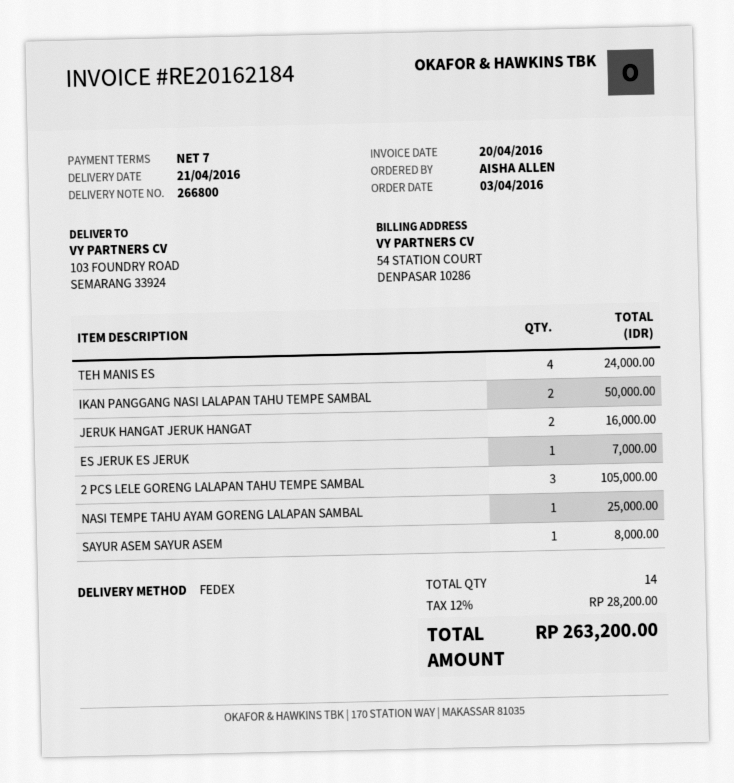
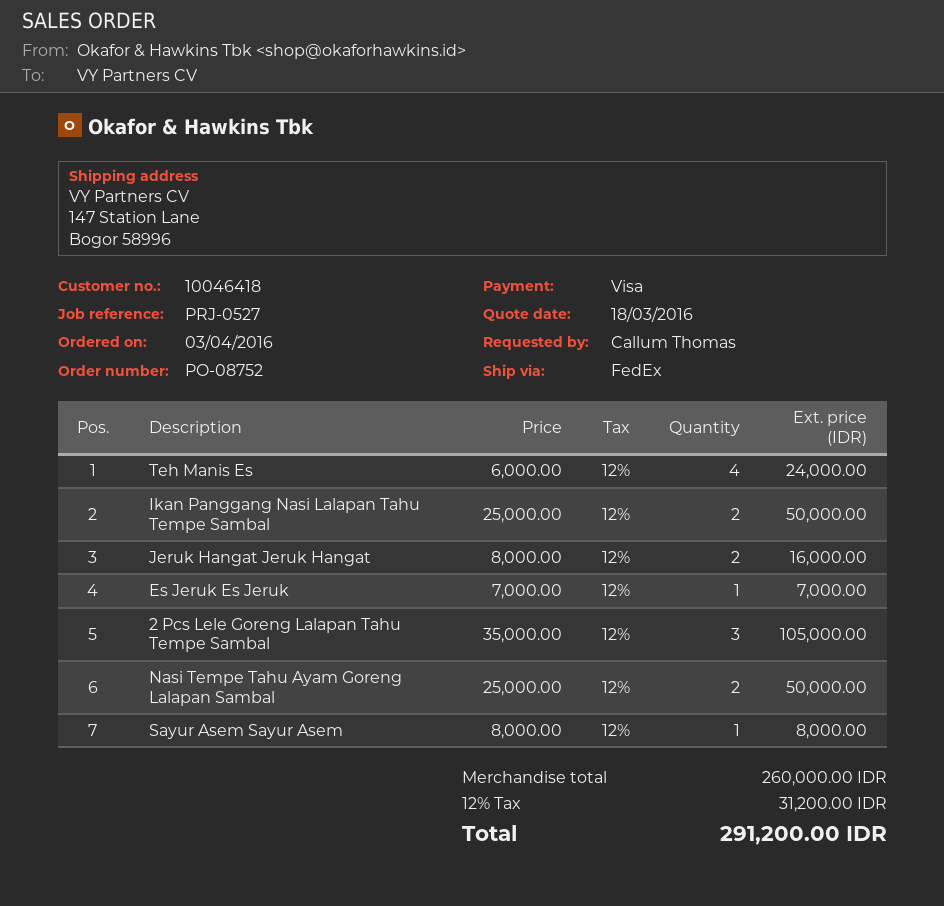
ordered by: AISHA ALLEN -> Callum Thomas
ship to: 103 FOUNDRY ROAD, SEMARANG 33924 -> 147 Station Lane, Bogor 58996
NASI TEMPE TAHU AYAM GORENG LALAPAN SAMBAL: 1 for 25000.00 -> 2 for 50000.00
tax: 12% = 28200.00 -> 12% = 31200.00
total: 263200.00 -> 291200.00

